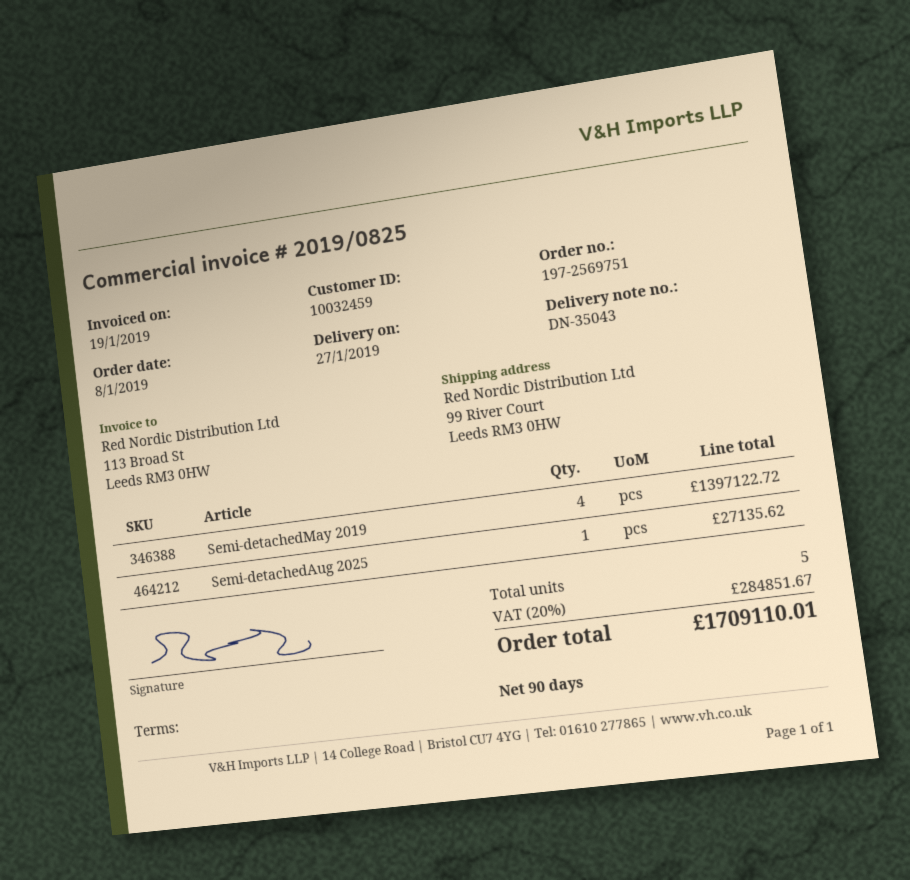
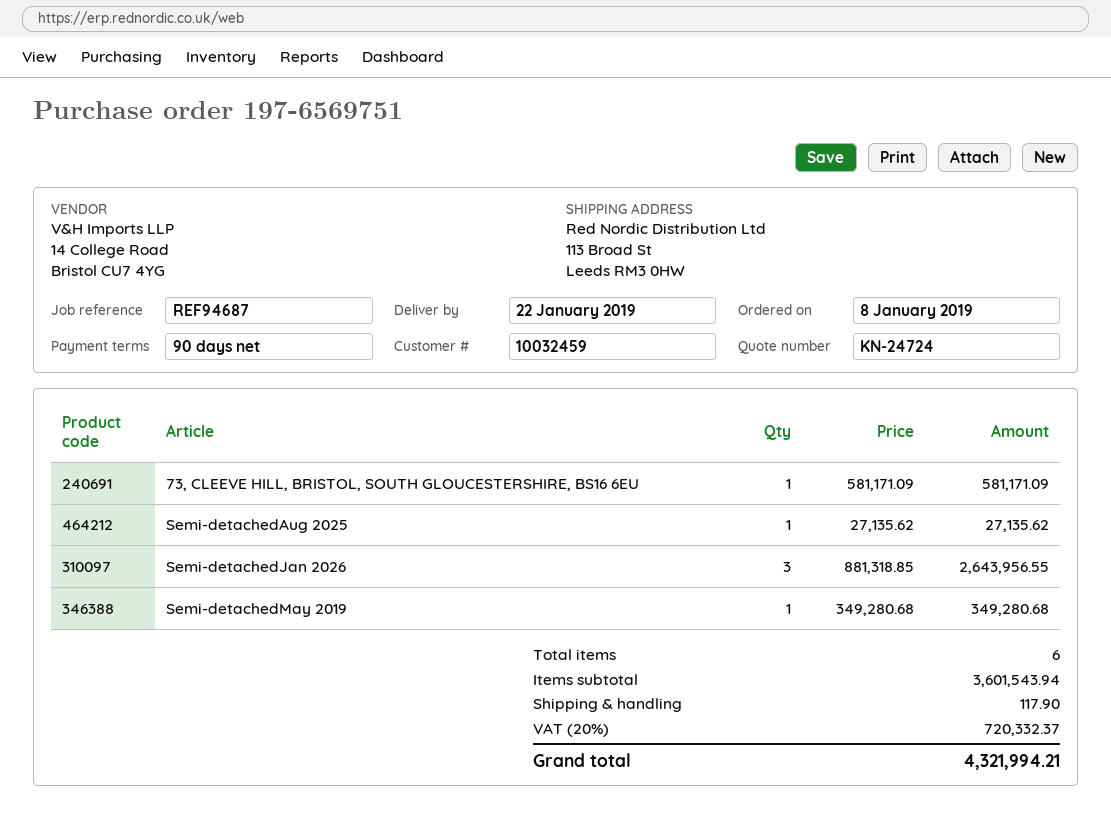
order number: 197-2569751 -> 197-6569751
delivery date: 2019-01-27 -> 2019-01-22
ship to: 99 River Court, Leeds RM3 0HW -> 113 Broad St, Leeds RM3 0HW
Semi-detachedMay 2019: 4 for 1397122.72 -> 1 for 349280.68
73, CLEEVE HILL, BRISTOL, SOUTH GLOUCESTERSHIRE, BS16 6EU: none -> 1 for 581171.09
Semi-detachedJan 2026: none -> 3 for 2643956.55
total quantity: 5 -> 6
shipping: none -> 117.90
tax: 20% = 284851.67 -> 20% = 720332.37
total: 1709110.01 -> 4321994.21

